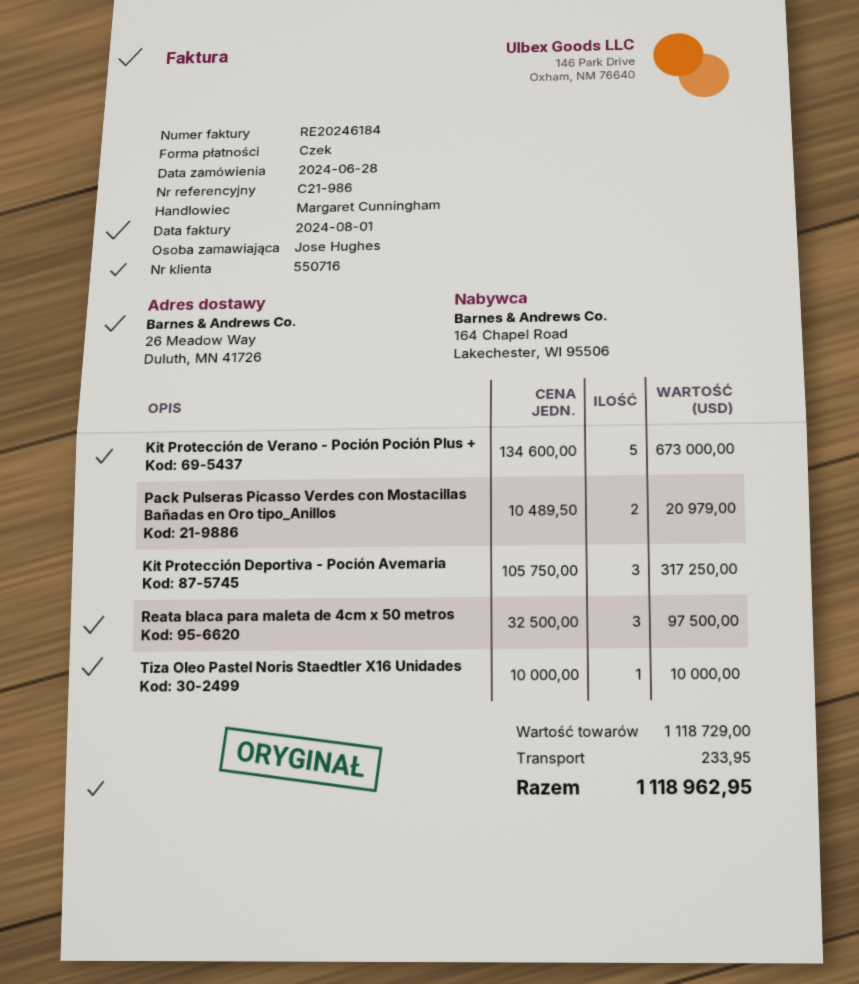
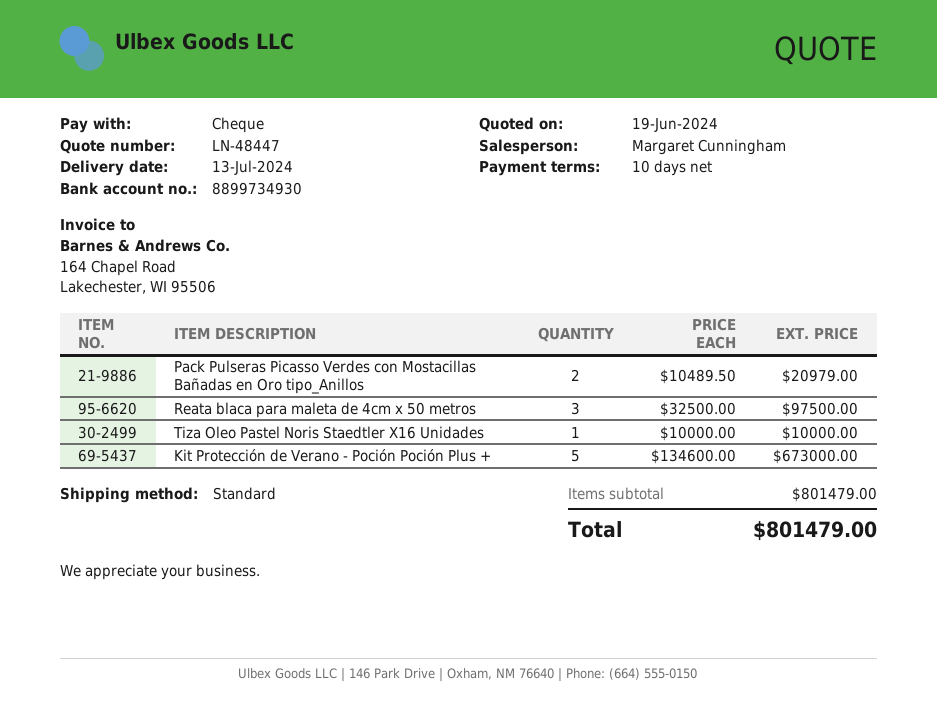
Kit Protección Deportiva - Poción Avemaria: 3 x 105750.00 = 317250.00 -> none
subtotal: 1118729.00 -> 801479.00
shipping: 233.95 -> none
total: 1118962.95 -> 801479.00

